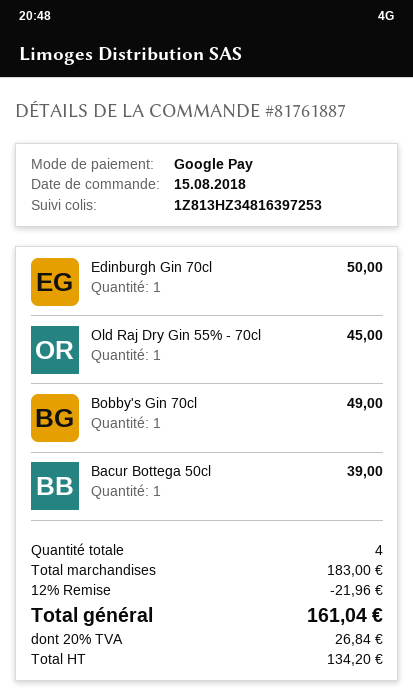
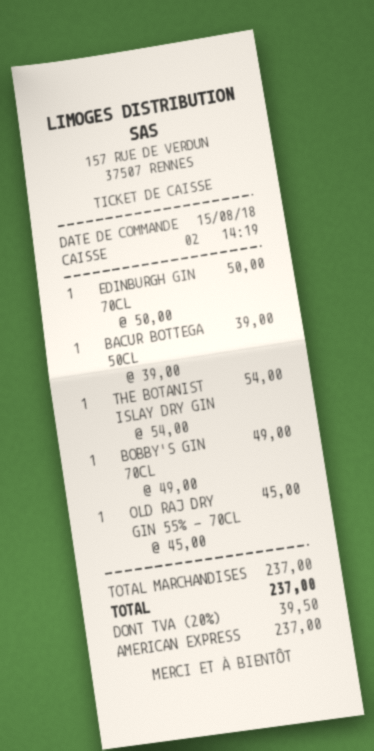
payment method: Google Pay -> American Express
THE BOTANIST ISLAY DRY GIN: none -> 1 for 54.00
subtotal: 183.00 -> 237.00
discount: 12% = 21.96 -> none
tax: 20% = 26.84 -> 20% = 39.50
total: 161.04 -> 237.00

